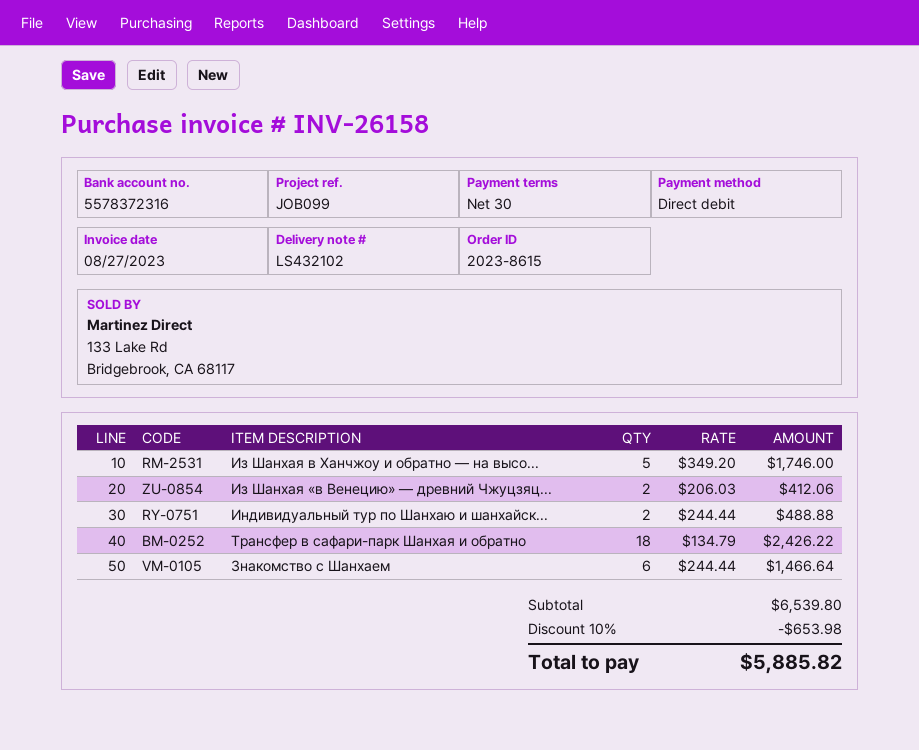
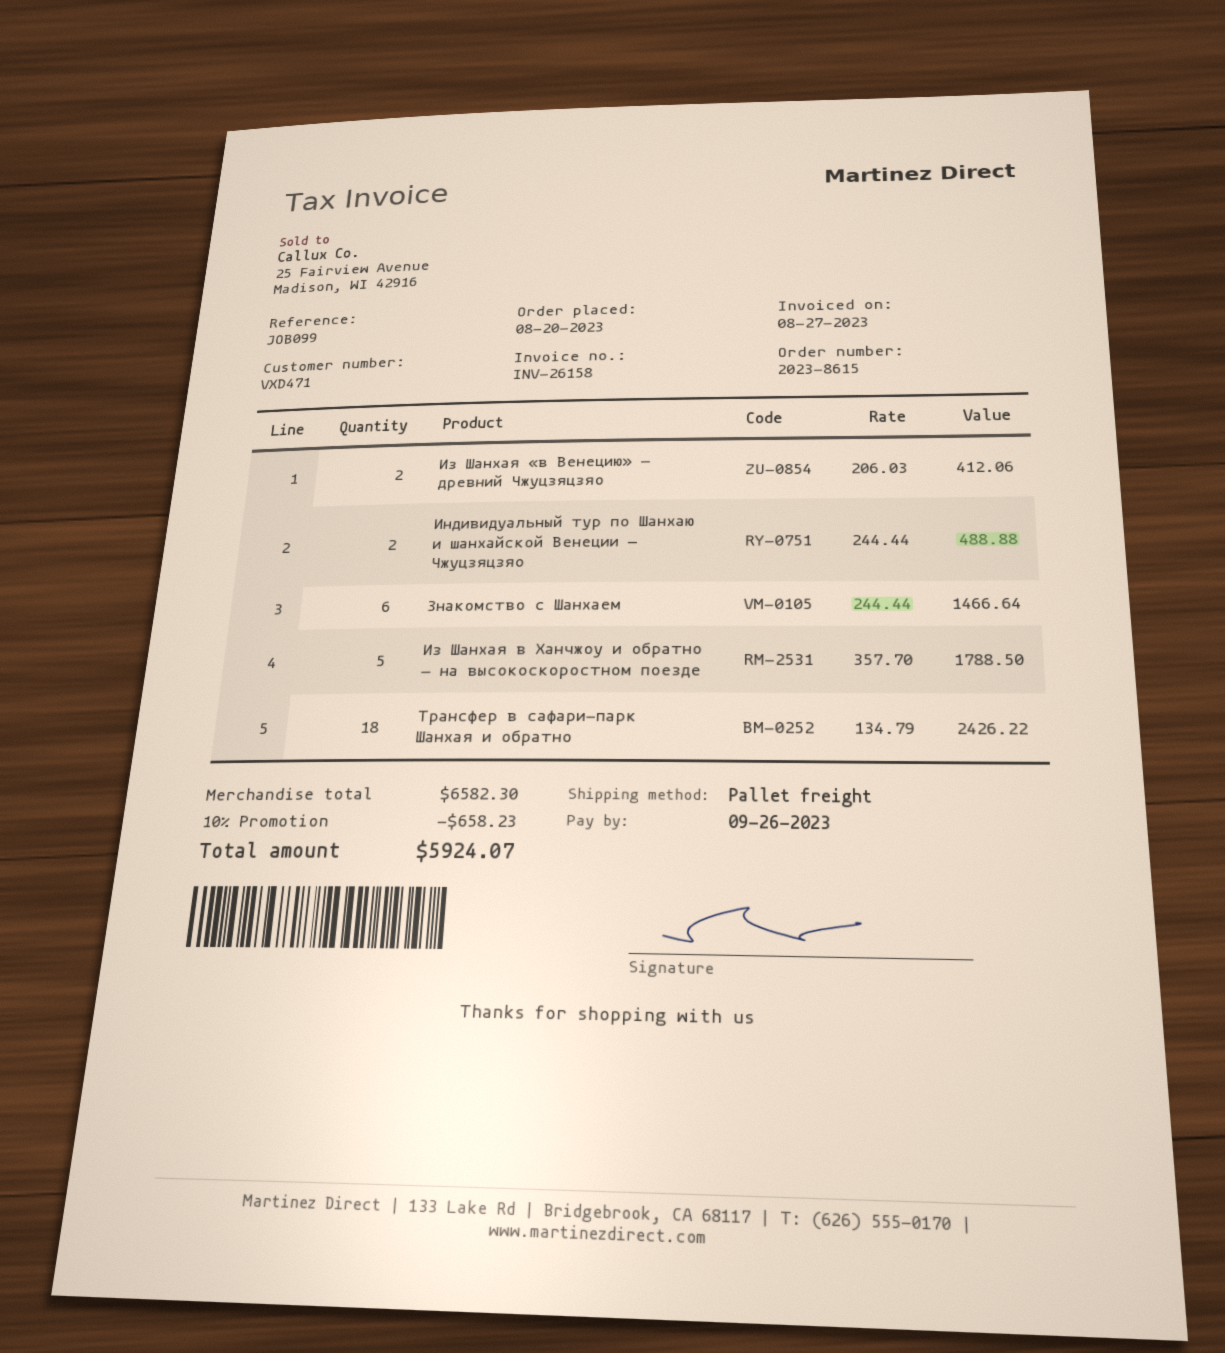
Из Шанхая в Ханчжоу и обратно — на высо...: 5 x 349.20 = 1746.00 -> 5 x 357.70 = 1788.50
subtotal: 6539.80 -> 6582.30
discount: 10% = 653.98 -> 10% = 658.23
total: 5885.82 -> 5924.07

